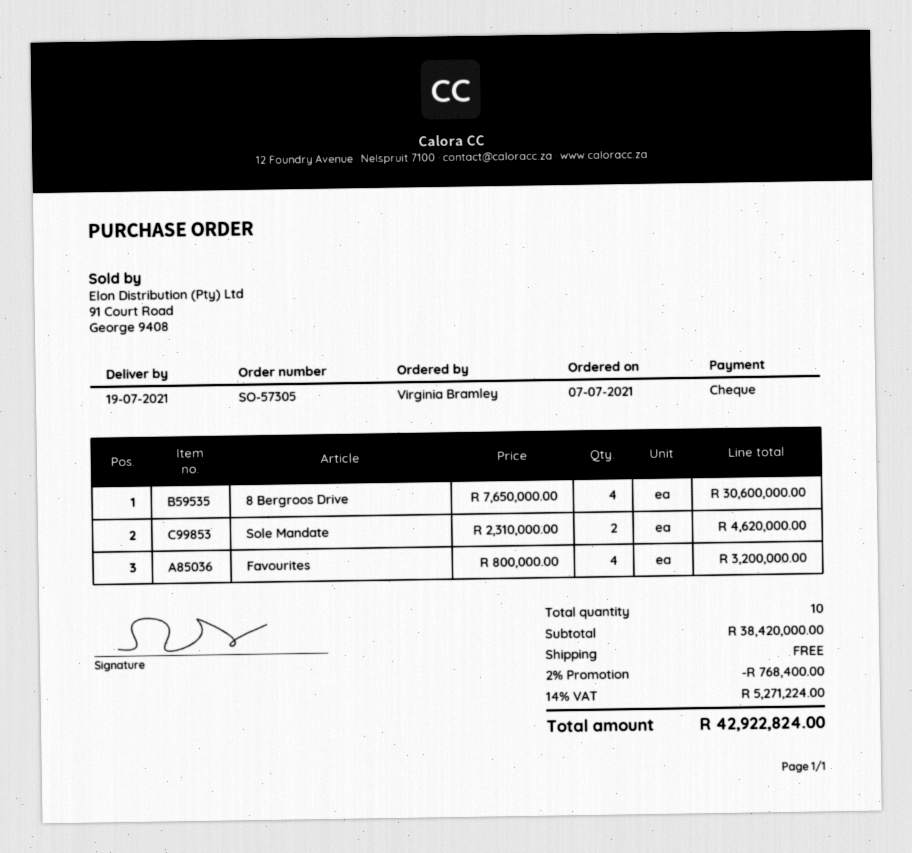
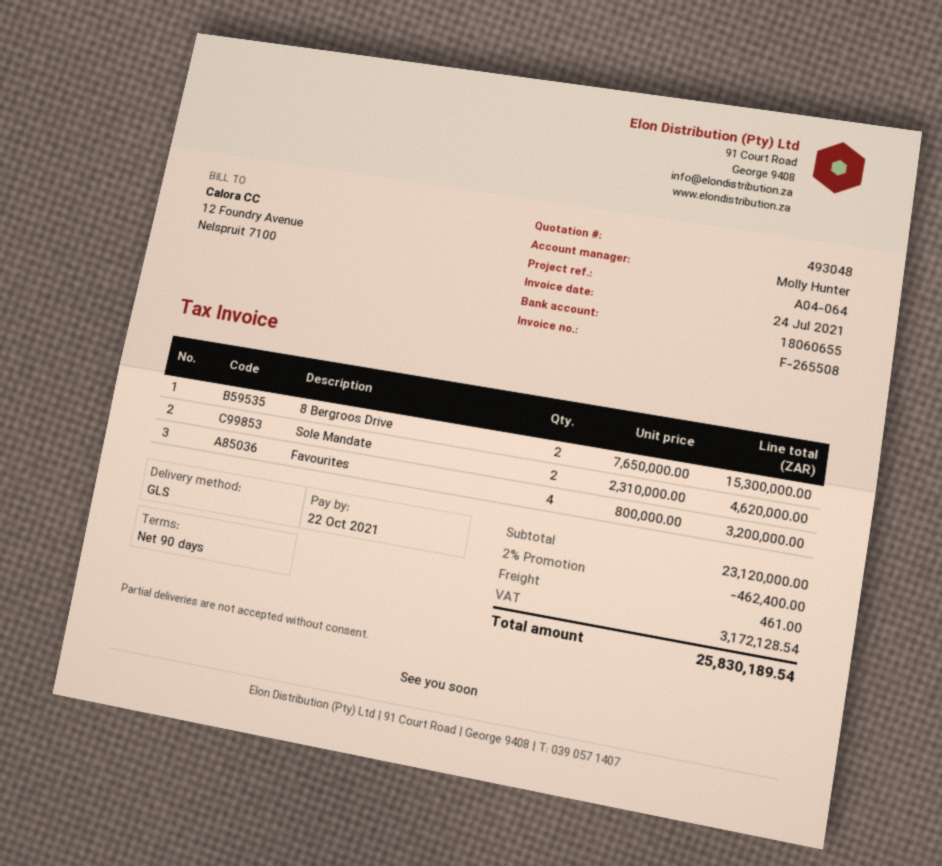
8 Bergroos Drive: 4 x 7650000.00 = 30600000.00 -> 2 x 7650000.00 = 15300000.00
subtotal: 38420000.00 -> 23120000.00
discount: 2% = 768400.00 -> 2% = 462400.00
shipping: 0.00 -> 461.00
tax: 5271224.00 -> 3172128.54
total: 42922824.00 -> 25830189.54

